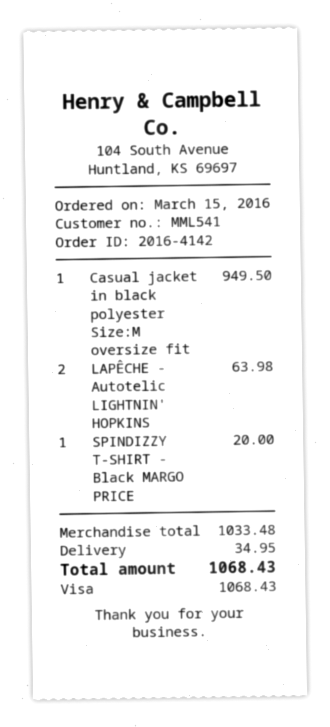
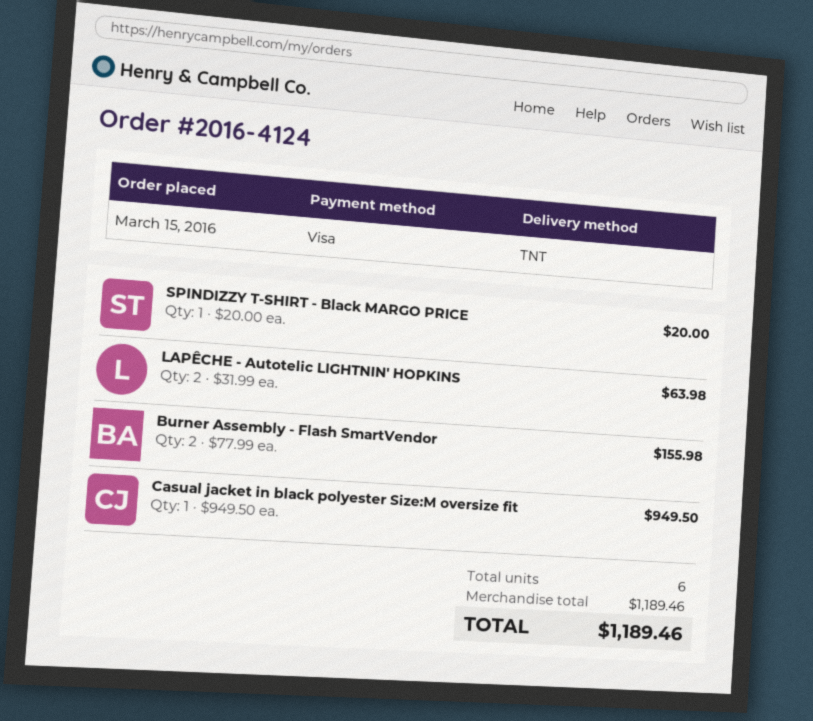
order number: 2016-4142 -> 2016-4124
Burner Assembly - Flash SmartVendor: none -> 2 for 155.98
subtotal: 1033.48 -> 1189.46
shipping: 34.95 -> none
total: 1068.43 -> 1189.46

